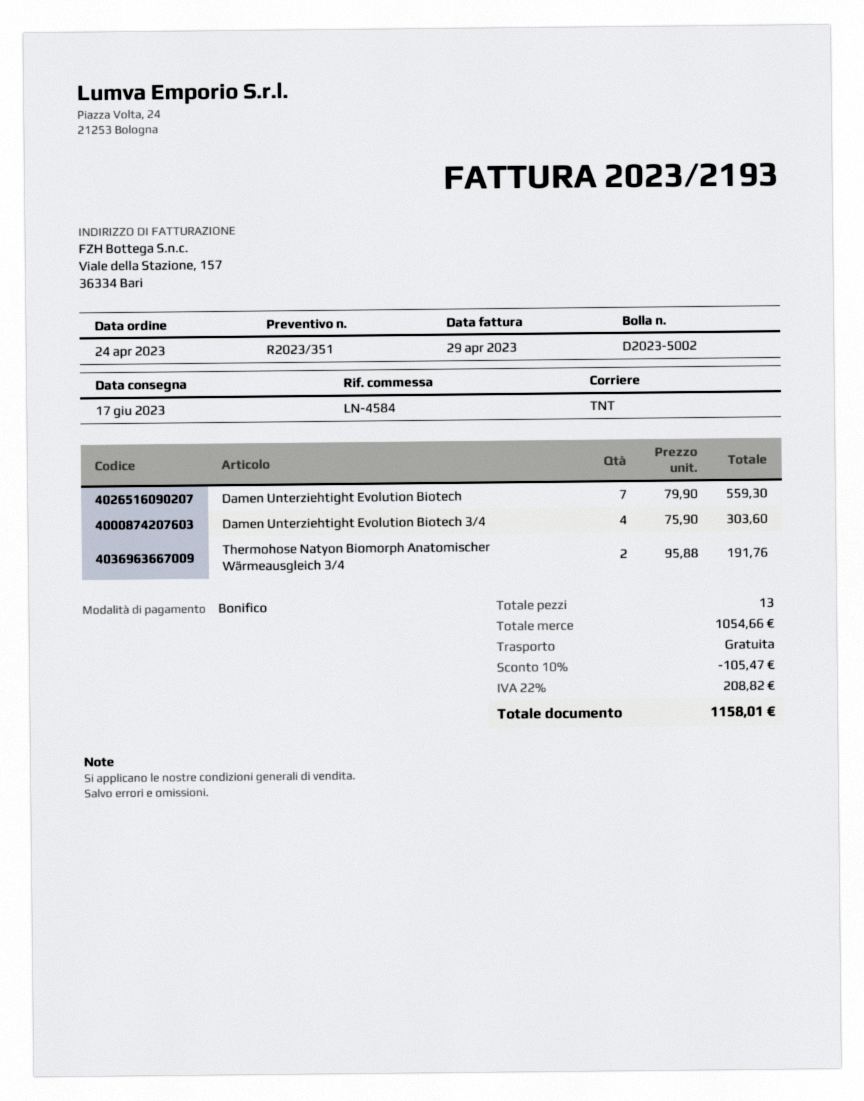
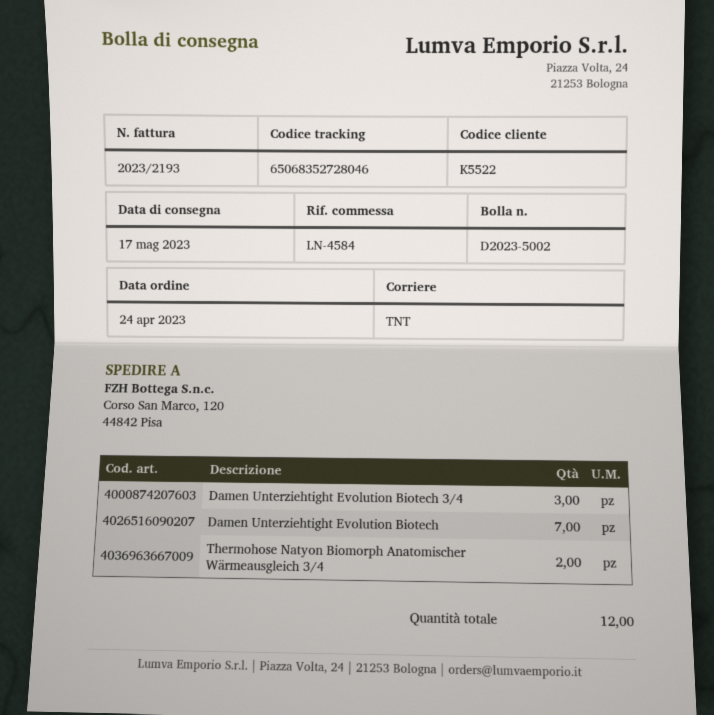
delivery date: 2023-06-17 -> 2023-05-17
Damen Unterziehtight Evolution Biotech 3/4: 4 -> 3
total quantity: 13 -> 12

